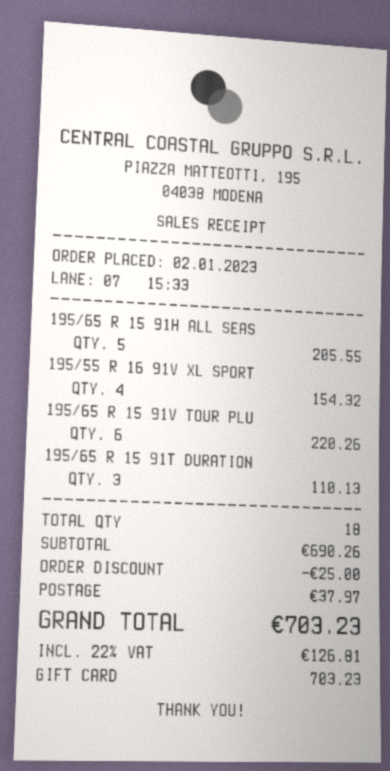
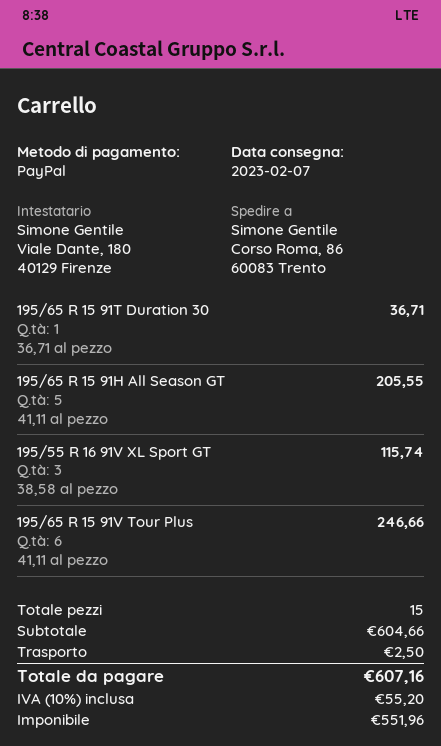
payment method: gift card -> PayPal
195/55 R 16 91V XL SPORT: 4 for 154.32 -> 3 for 115.74
195/65 R 15 91V TOUR PLU: 6 for 220.26 -> 6 for 246.66
195/65 R 15 91T DURATION: 3 for 110.13 -> 1 for 36.71
total quantity: 18 -> 15
subtotal: 690.26 -> 604.66
discount: 25.00 -> none
shipping: 37.97 -> 2.50
tax: 22% = 126.81 -> 10% = 55.20
total: 703.23 -> 607.16

